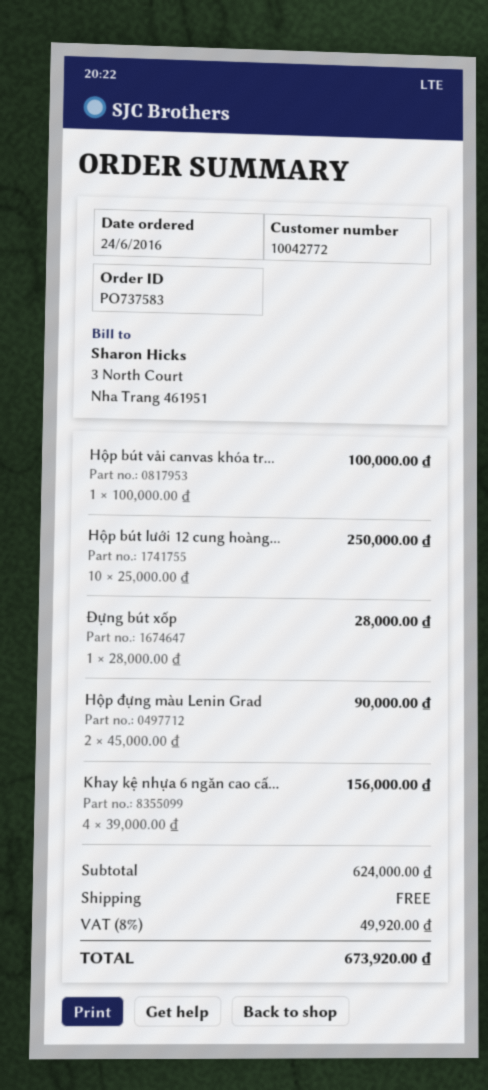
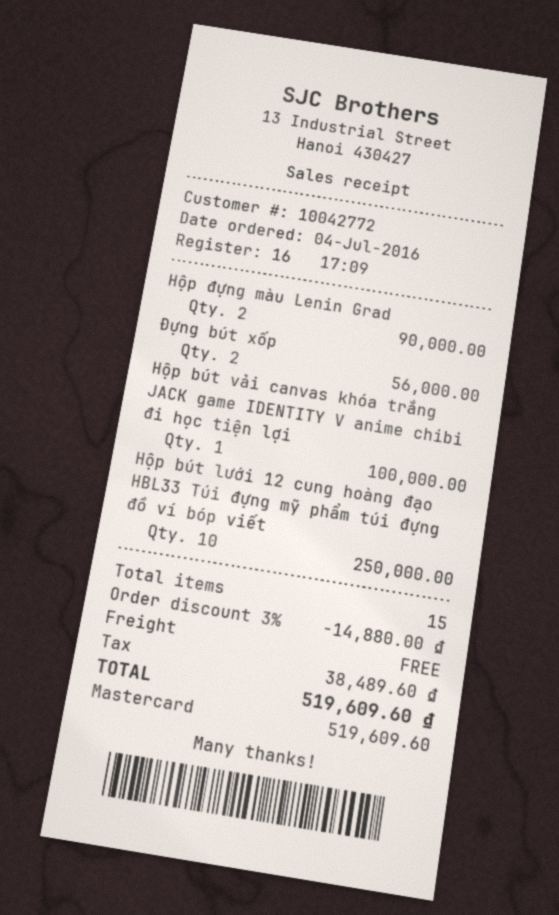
order date: 2016-06-24 -> 2016-07-04
Đựng bút xốp: 1 for 28000.00 -> 2 for 56000.00
Khay kệ nhựa 6 ngăn cao cấ...: 4 for 156000.00 -> none
discount: none -> 3% = 14880.00
tax: 49920.00 -> 38489.60
total: 673920.00 -> 519609.60

